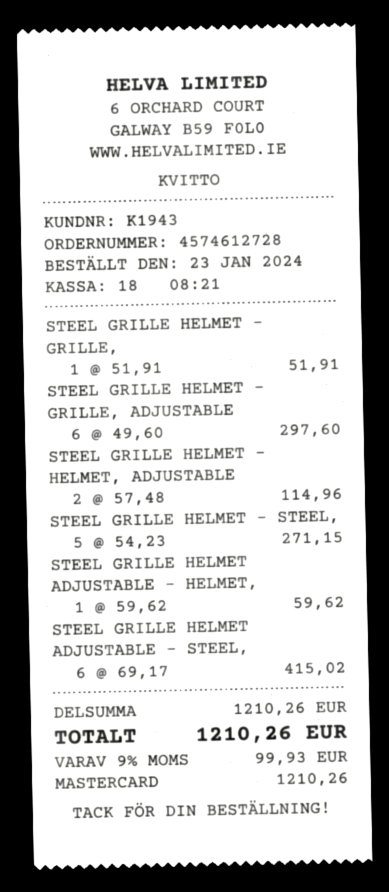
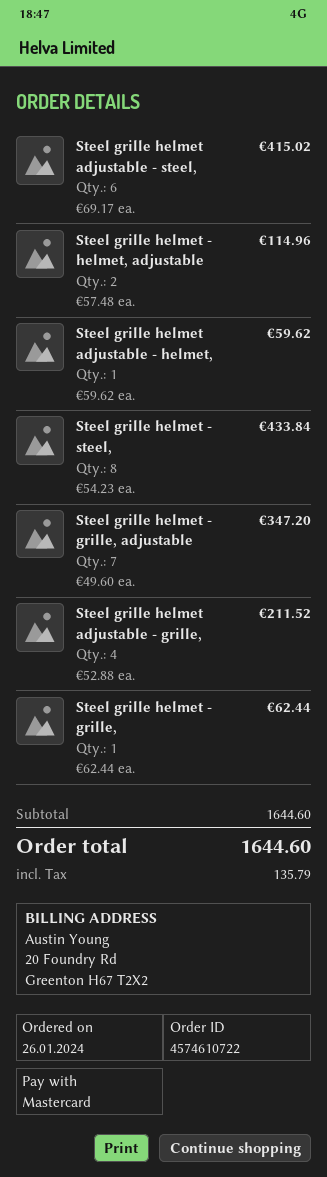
order number: 4574612728 -> 4574610722
order date: 2024-01-23 -> 2024-01-26
STEEL GRILLE HELMET - GRILLE,: 1 x 51.91 = 51.91 -> 1 x 62.44 = 62.44
STEEL GRILLE HELMET - GRILLE, ADJUSTABLE: 6 x 49.60 = 297.60 -> 7 x 49.60 = 347.20
STEEL GRILLE HELMET - STEEL,: 5 x 54.23 = 271.15 -> 8 x 54.23 = 433.84
Steel grille helmet adjustable - grille,: none -> 4 x 52.88 = 211.52
subtotal: 1210.26 -> 1644.60
tax: 99.93 -> 135.79
total: 1210.26 -> 1644.60

